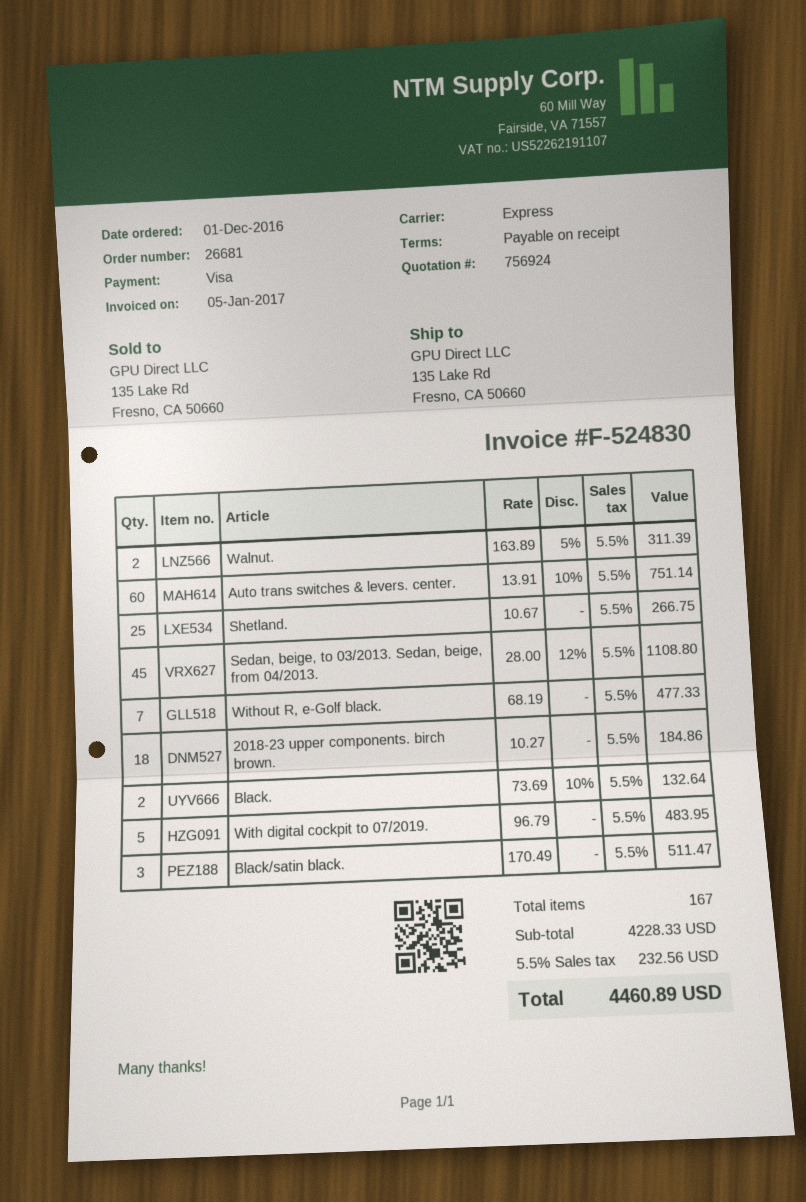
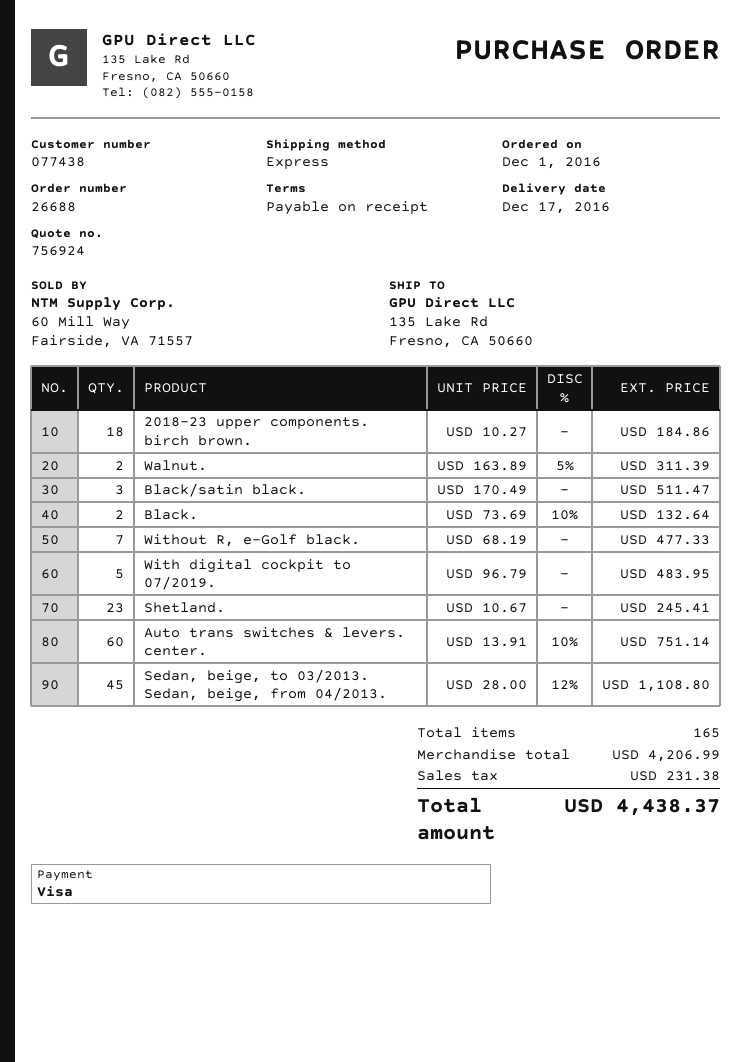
order number: 26681 -> 26688
Shetland.: 25 x 10.67 = 266.75 -> 23 x 10.67 = 245.41
total quantity: 167 -> 165
subtotal: 4228.33 -> 4206.99
tax: 232.56 -> 231.38
total: 4460.89 -> 4438.37

